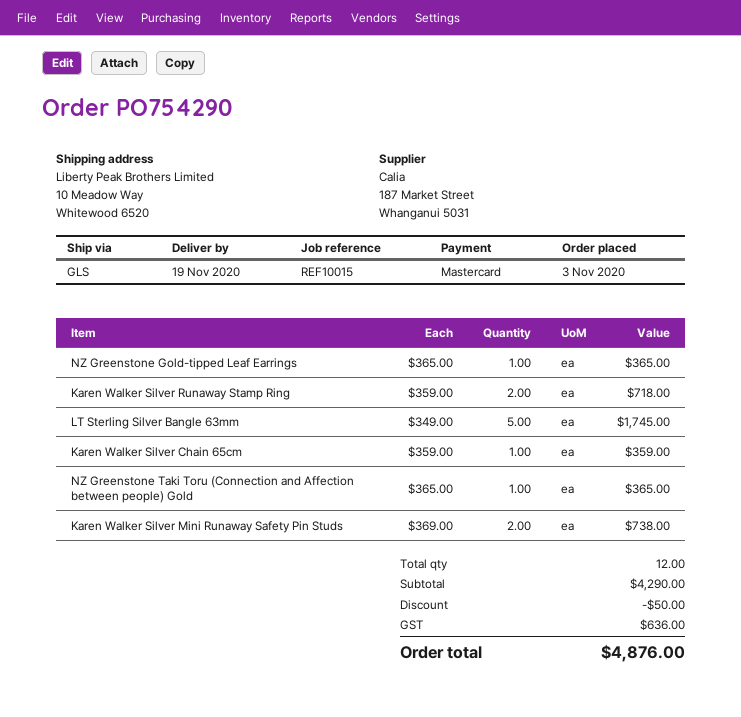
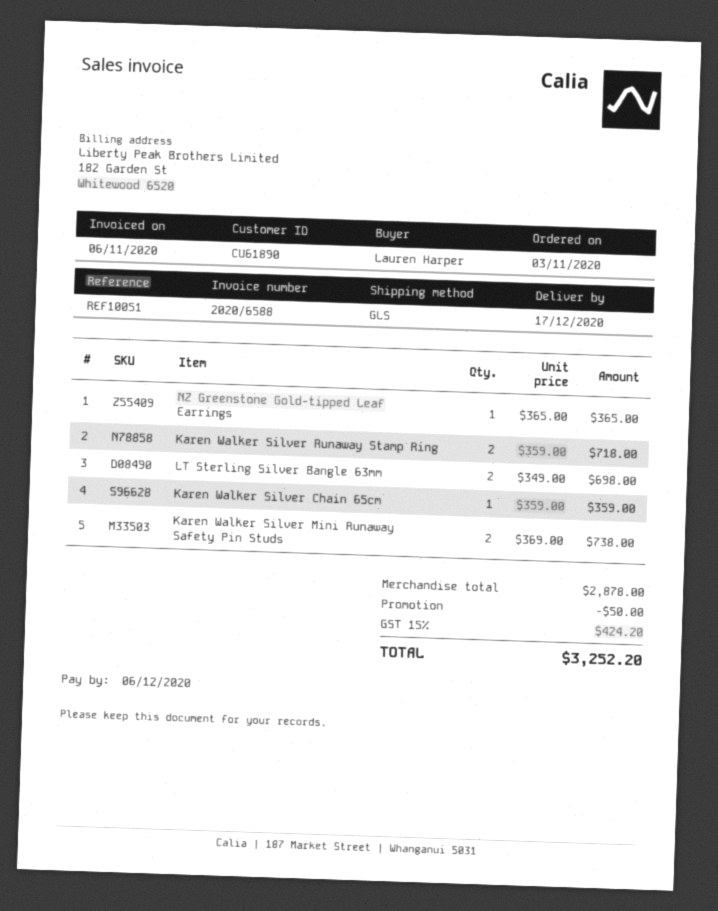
delivery date: 2020-11-19 -> 2020-12-17
reference: REF10015 -> REF10051
LT Sterling Silver Bangle 63mm: 5 x 349.00 = 1745.00 -> 2 x 349.00 = 698.00
NZ Greenstone Taki Toru (Connection and Affection between people) Gold: 1 x 365.00 = 365.00 -> none
subtotal: 4290.00 -> 2878.00
tax: 636.00 -> 424.20
total: 4876.00 -> 3252.20

